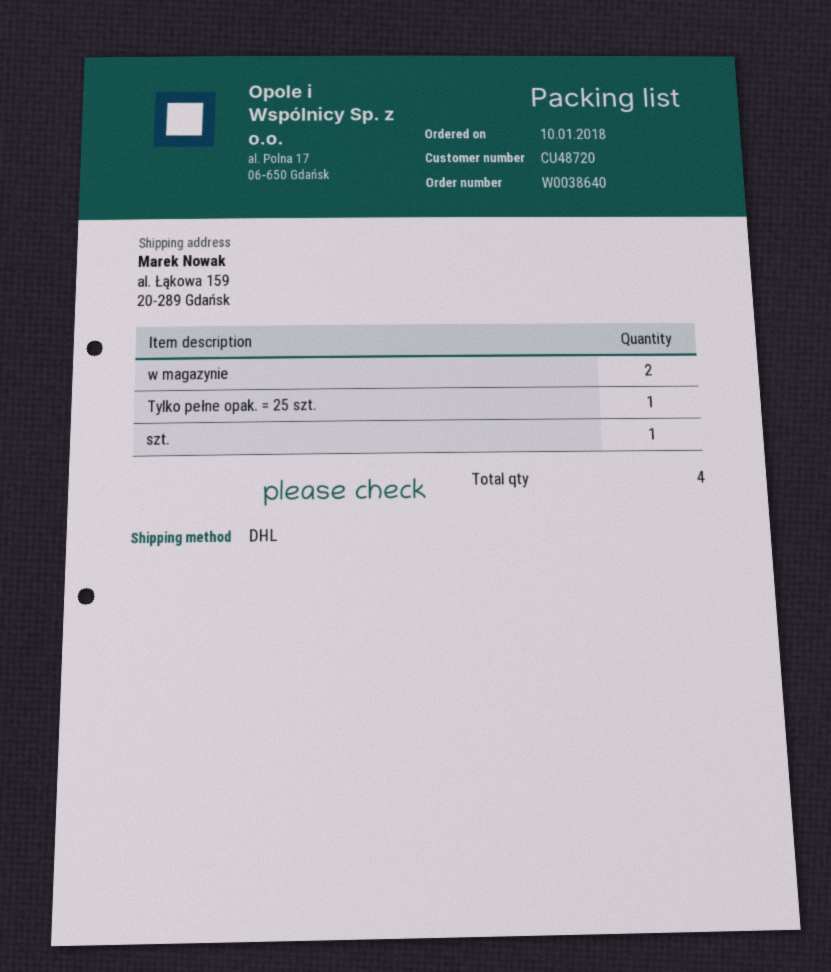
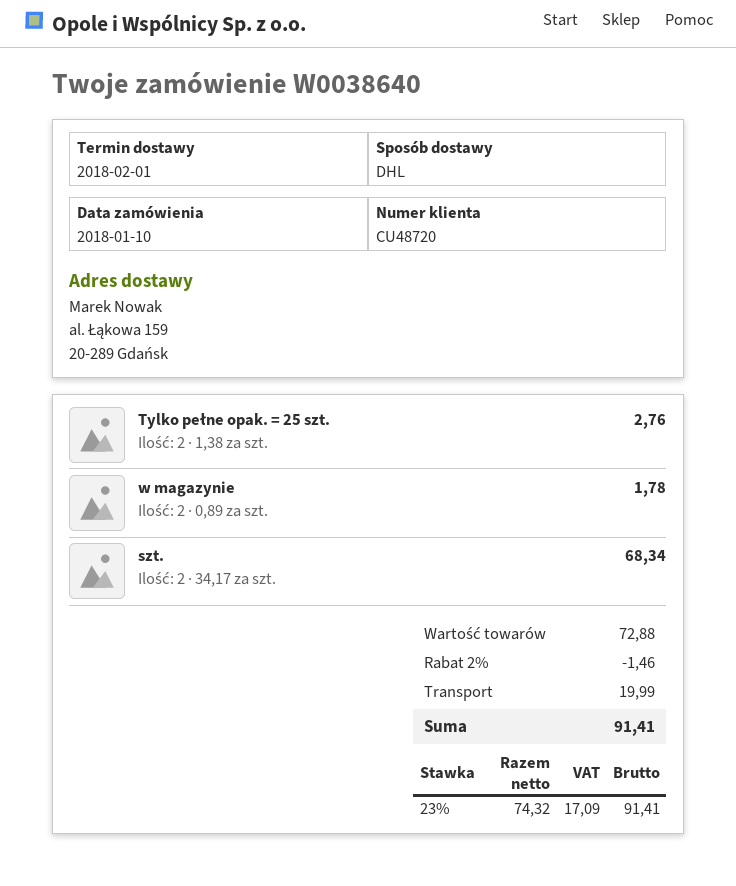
Tylko pełne opak. = 25 szt.: 1 -> 2
szt.: 1 -> 2

